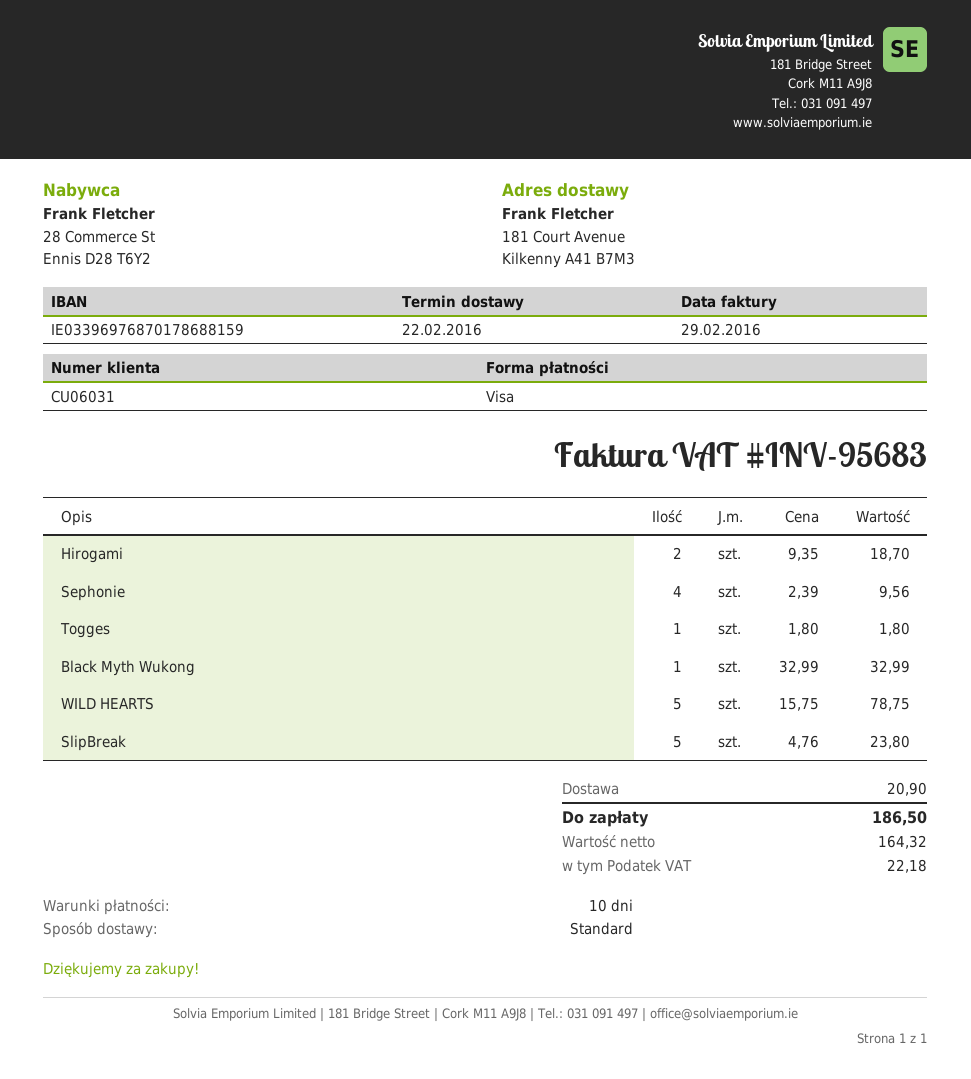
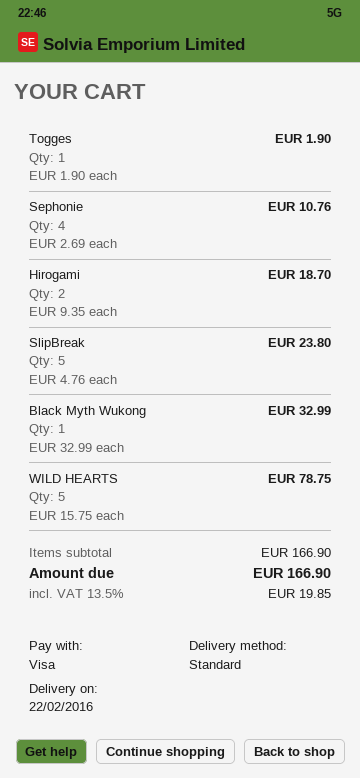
Sephonie: 4 x 2.39 = 9.56 -> 4 x 2.69 = 10.76
Togges: 1 x 1.80 = 1.80 -> 1 x 1.90 = 1.90
shipping: 20.90 -> none
tax: 22.18 -> 19.85
total: 186.50 -> 166.90

